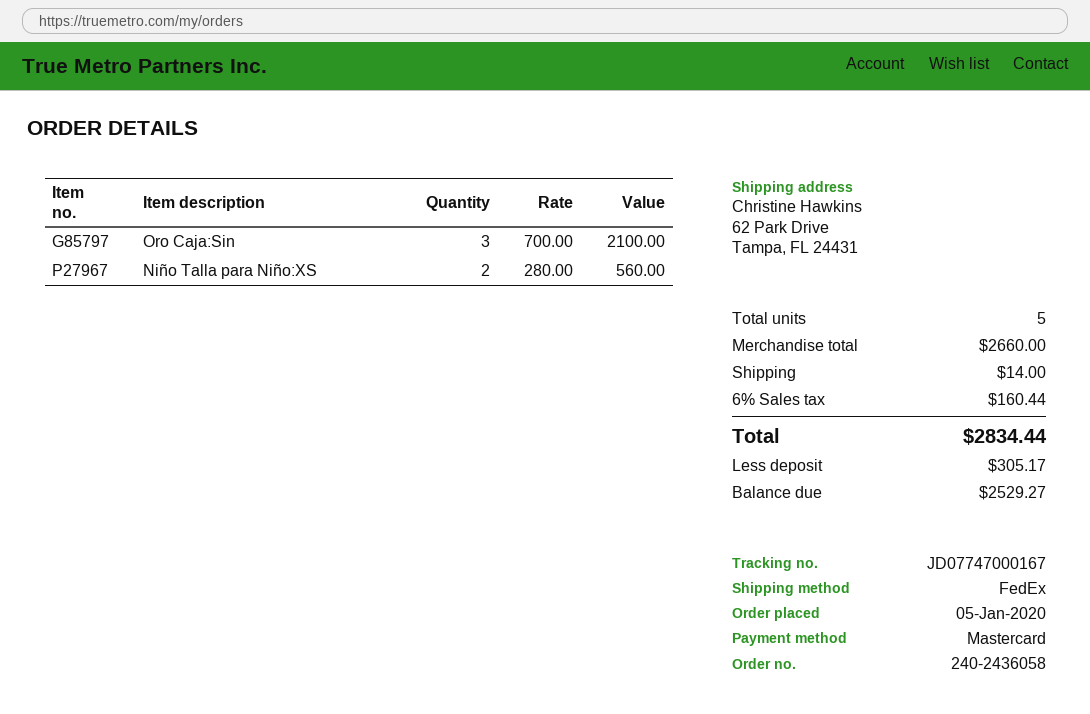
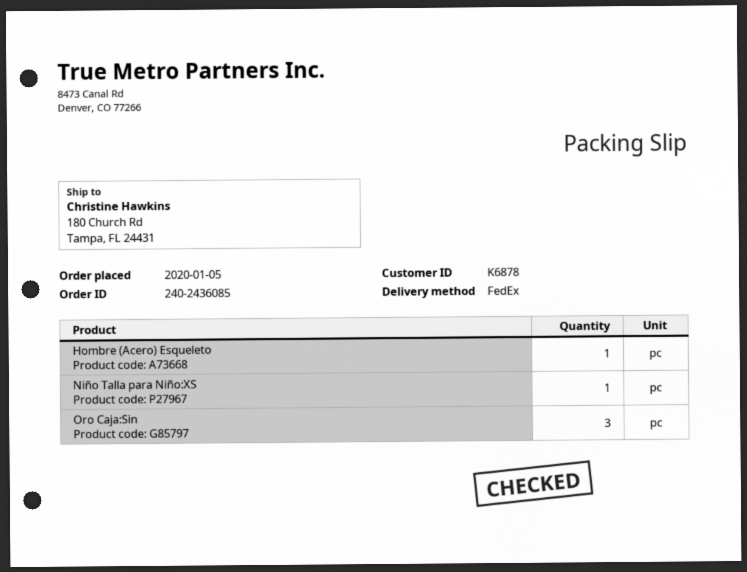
order number: 240-2436058 -> 240-2436085
ship to: 62 Park Drive, Tampa, FL 24431 -> 180 Church Rd, Tampa, FL 24431
Niño Talla para Niño:XS: 2 -> 1
Hombre (Acero) Esqueleto: none -> 1

